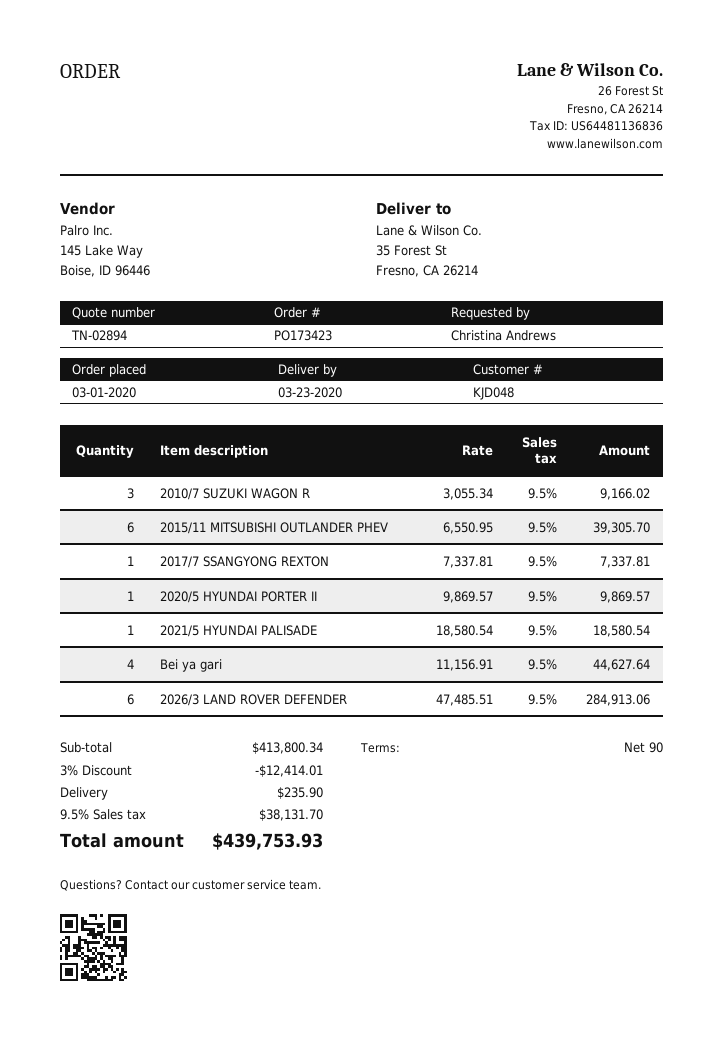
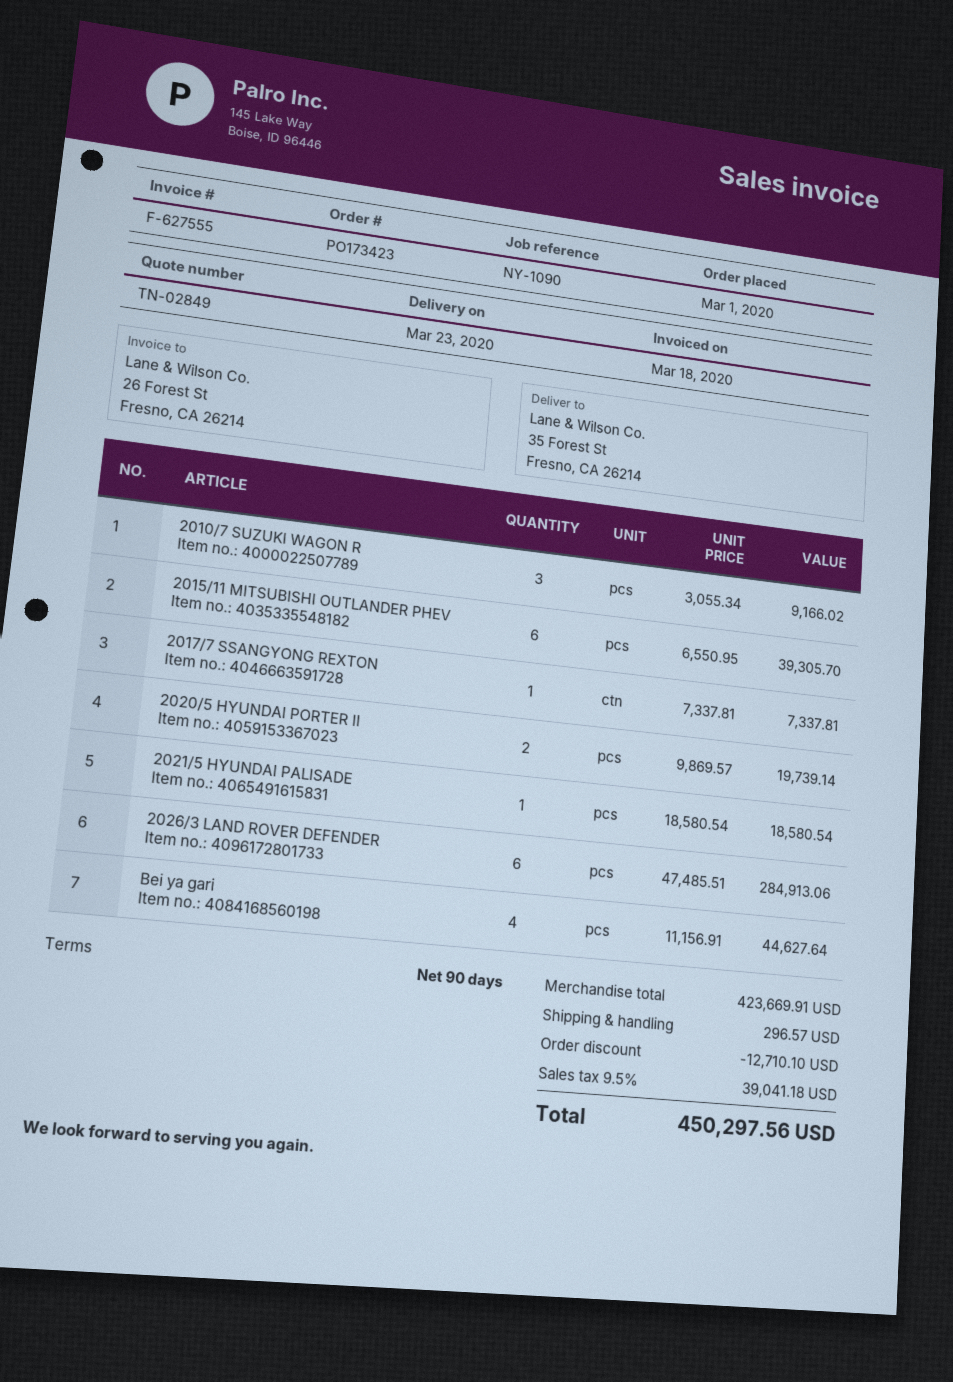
quote number: TN-02894 -> TN-02849
2020/5 HYUNDAI PORTER II: 1 x 9869.57 = 9869.57 -> 2 x 9869.57 = 19739.14
subtotal: 413800.34 -> 423669.91
discount: 12414.01 -> 12710.10
shipping: 235.90 -> 296.57
tax: 9.5% = 38131.70 -> 9.5% = 39041.18
total: 439753.93 -> 450297.56

